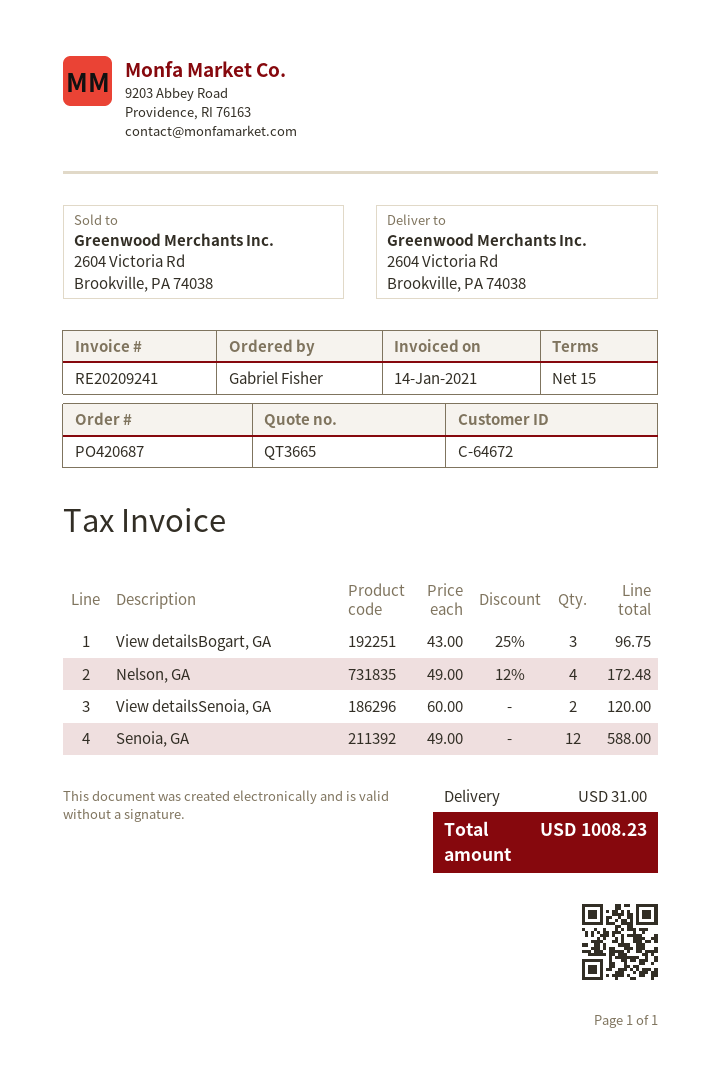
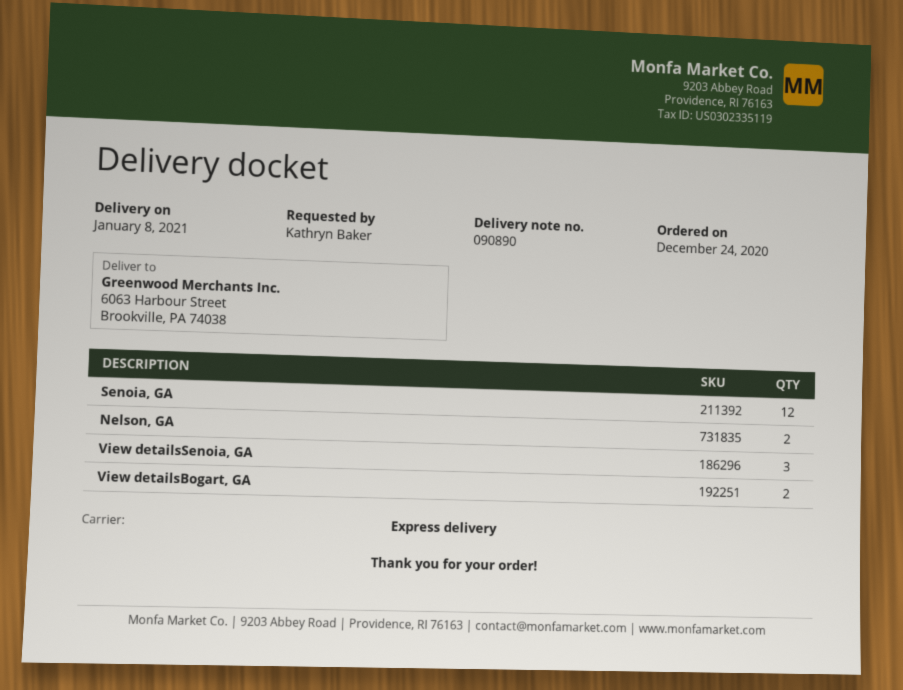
ordered by: Gabriel Fisher -> Kathryn Baker
ship to: 2604 Victoria Rd, Brookville, PA 74038 -> 6063 Harbour Street, Brookville, PA 74038
View detailsBogart, GA: 3 -> 2
Nelson, GA: 4 -> 2
View detailsSenoia, GA: 2 -> 3

